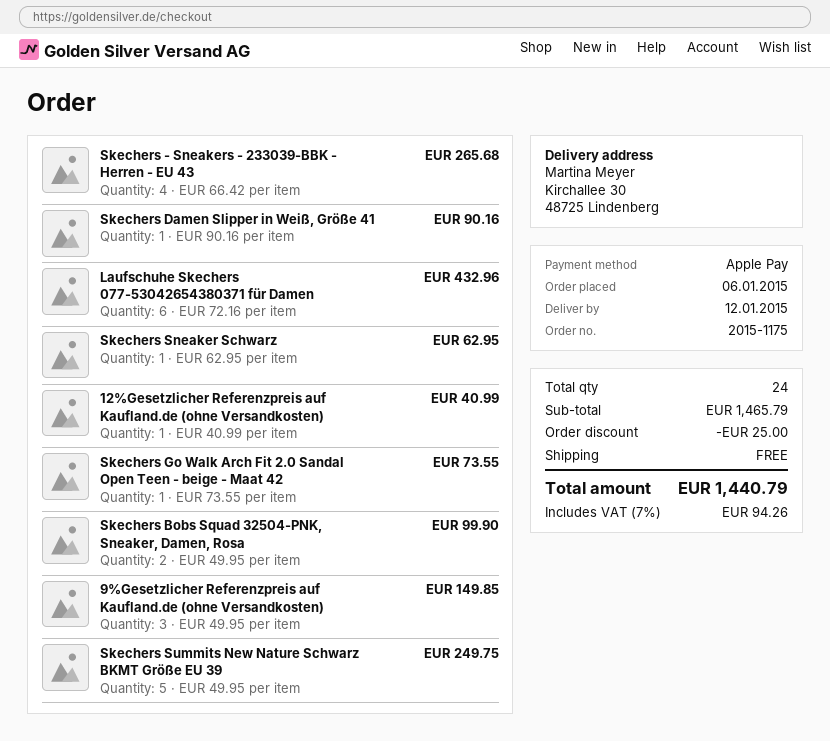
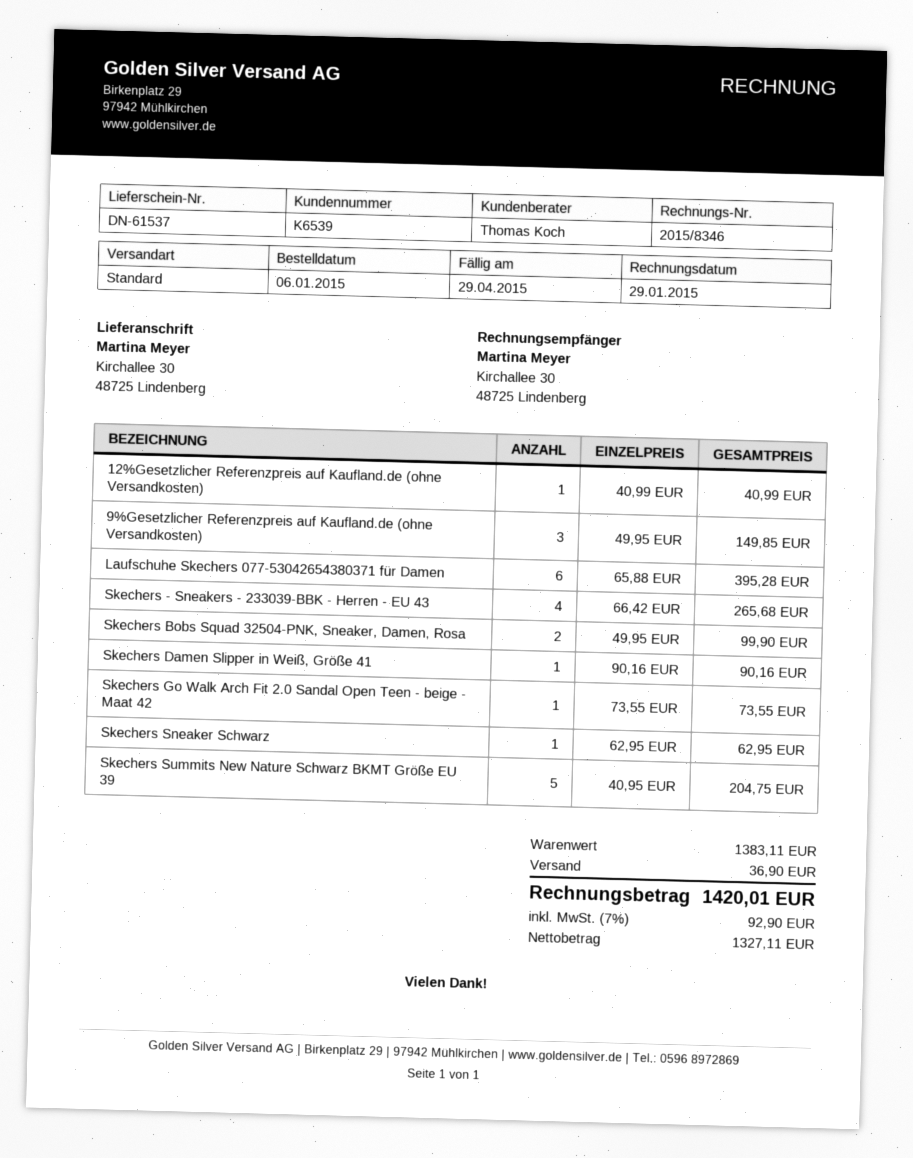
Laufschuhe Skechers 077-53042654380371 für Damen: 6 x 72.16 = 432.96 -> 6 x 65.88 = 395.28
Skechers Summits New Nature Schwarz BKMT Größe EU 39: 5 x 49.95 = 249.75 -> 5 x 40.95 = 204.75
subtotal: 1465.79 -> 1383.11
discount: 25.00 -> none
shipping: 0.00 -> 36.90
tax: 7% = 94.26 -> 7% = 92.90
total: 1440.79 -> 1420.01

